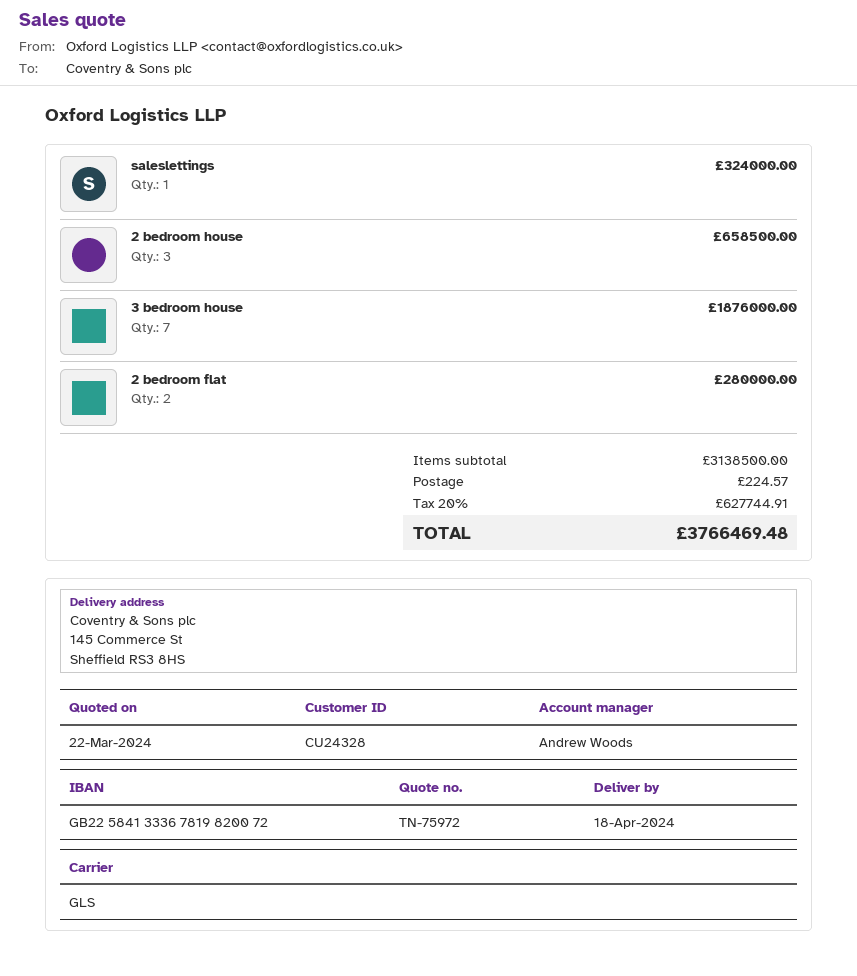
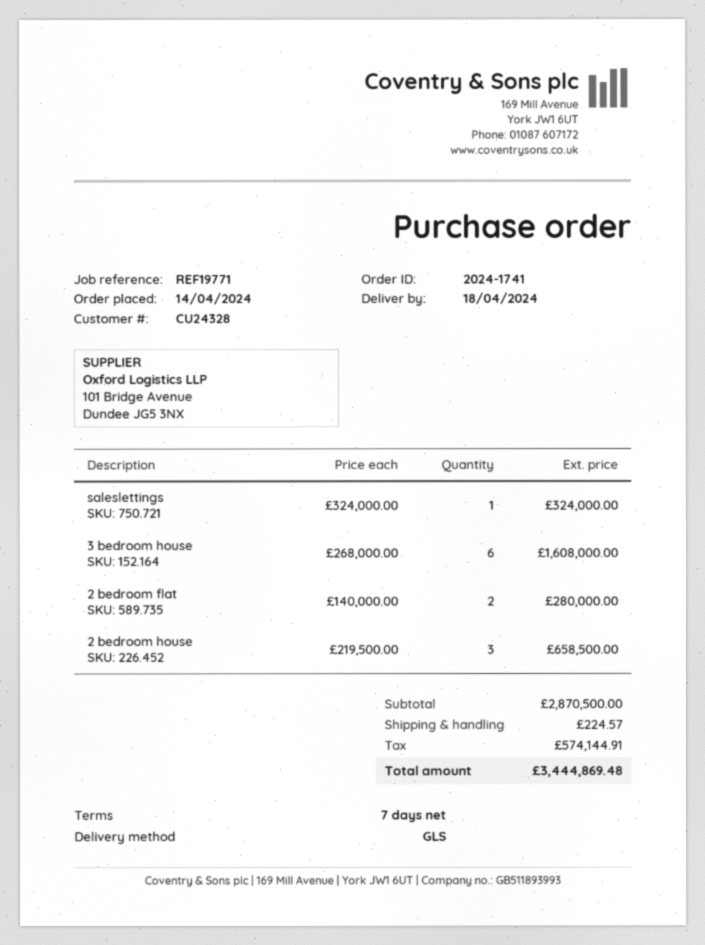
3 bedroom house: 7 for 1876000.00 -> 6 for 1608000.00
subtotal: 3138500.00 -> 2870500.00
tax: 627744.91 -> 574144.91
total: 3766469.48 -> 3444869.48

